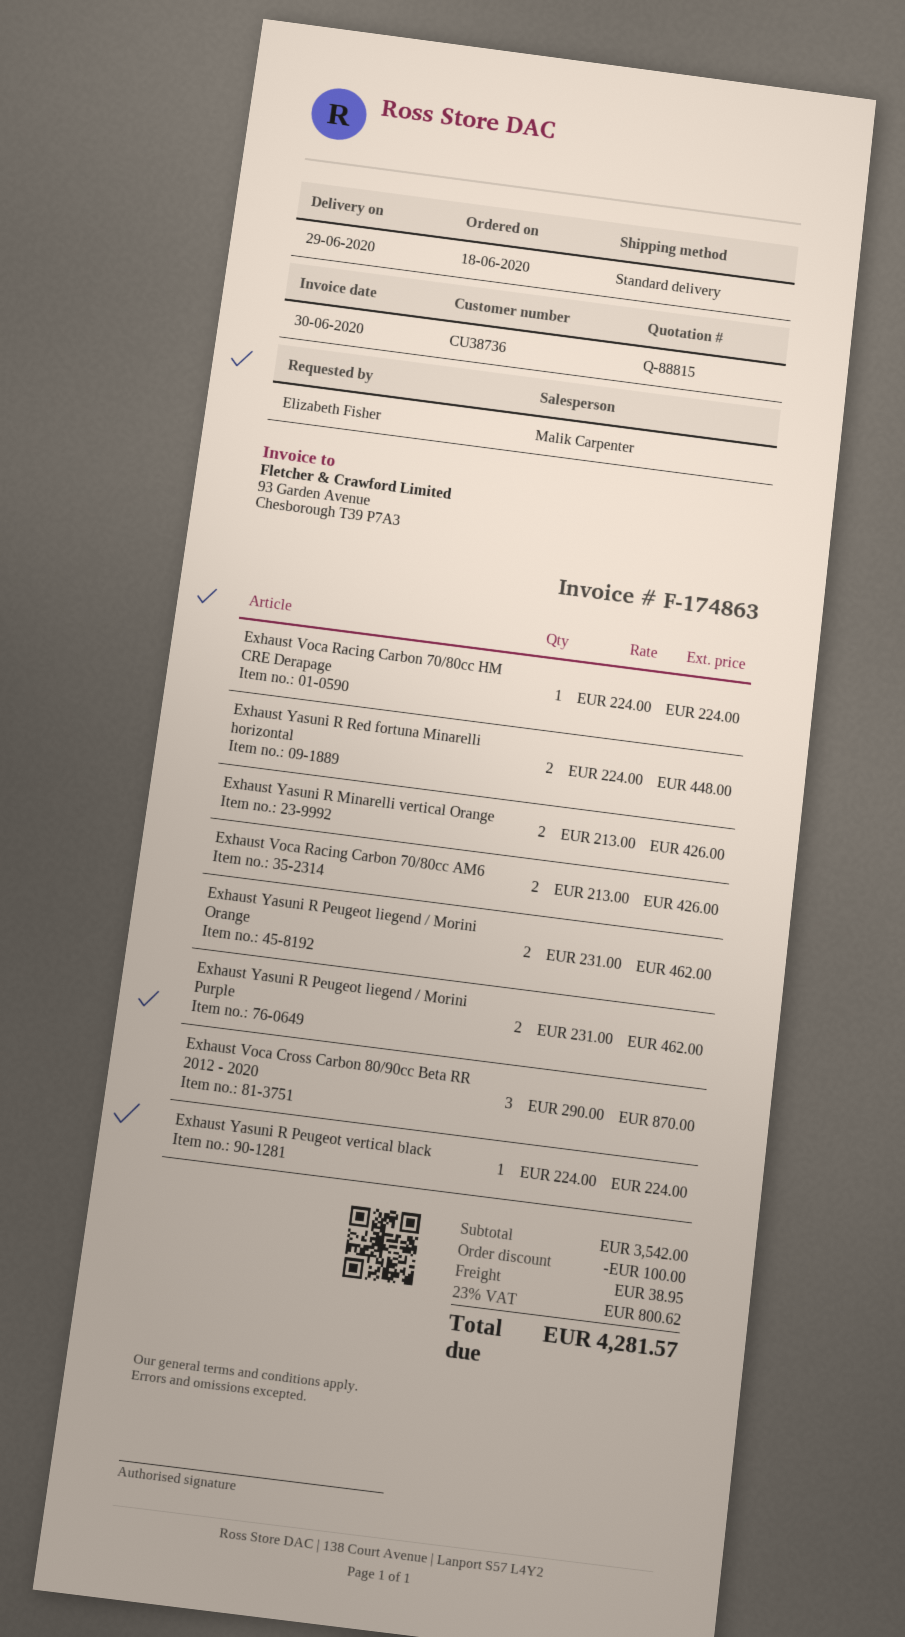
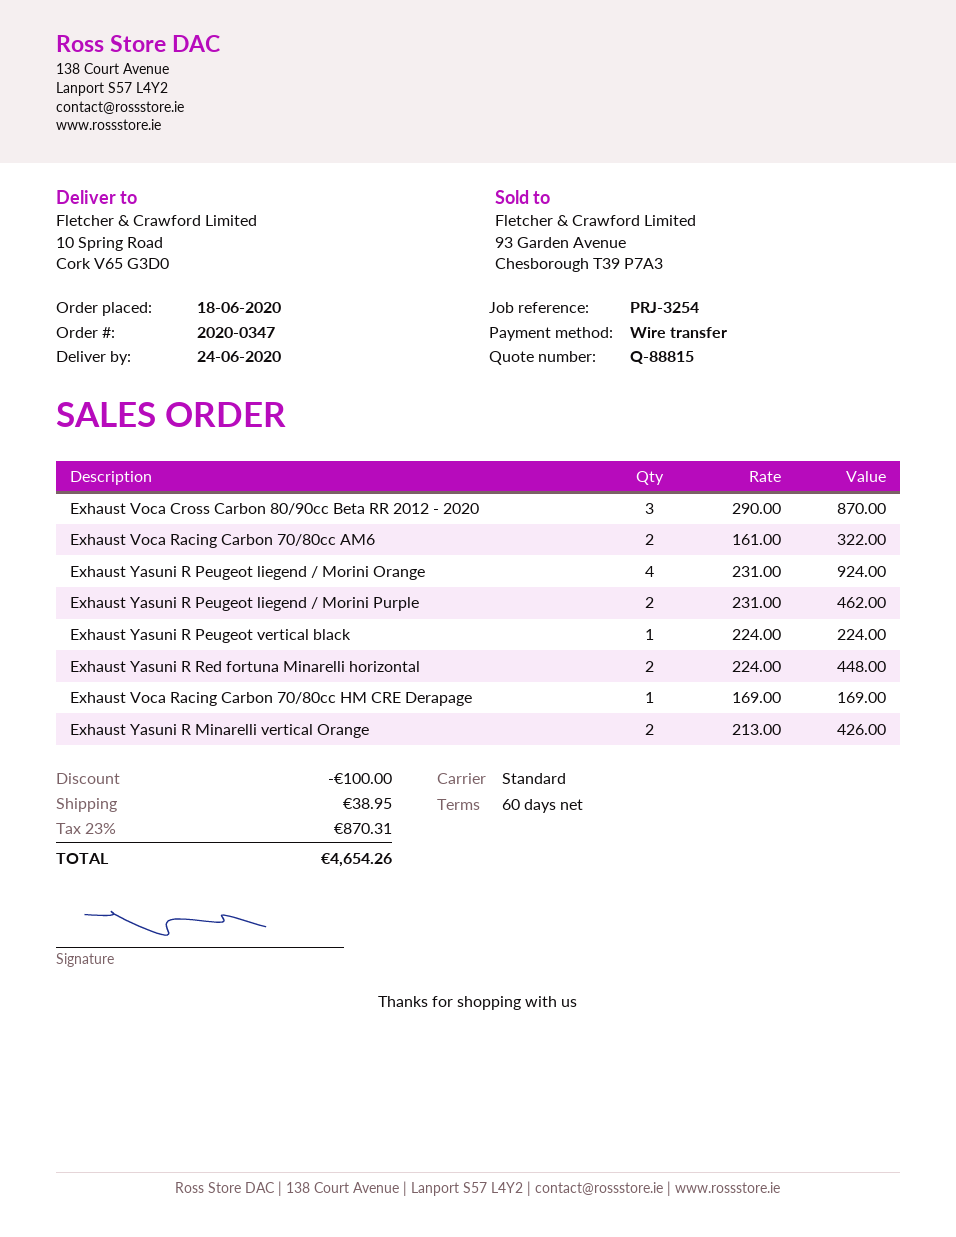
delivery date: 2020-06-29 -> 2020-06-24
Exhaust Voca Racing Carbon 70/80cc HM CRE Derapage: 1 x 224.00 = 224.00 -> 1 x 169.00 = 169.00
Exhaust Voca Racing Carbon 70/80cc AM6: 2 x 213.00 = 426.00 -> 2 x 161.00 = 322.00
Exhaust Yasuni R Peugeot liegend / Morini Orange: 2 x 231.00 = 462.00 -> 4 x 231.00 = 924.00
tax: 23% = 800.62 -> 23% = 870.31
total: 4281.57 -> 4654.26

